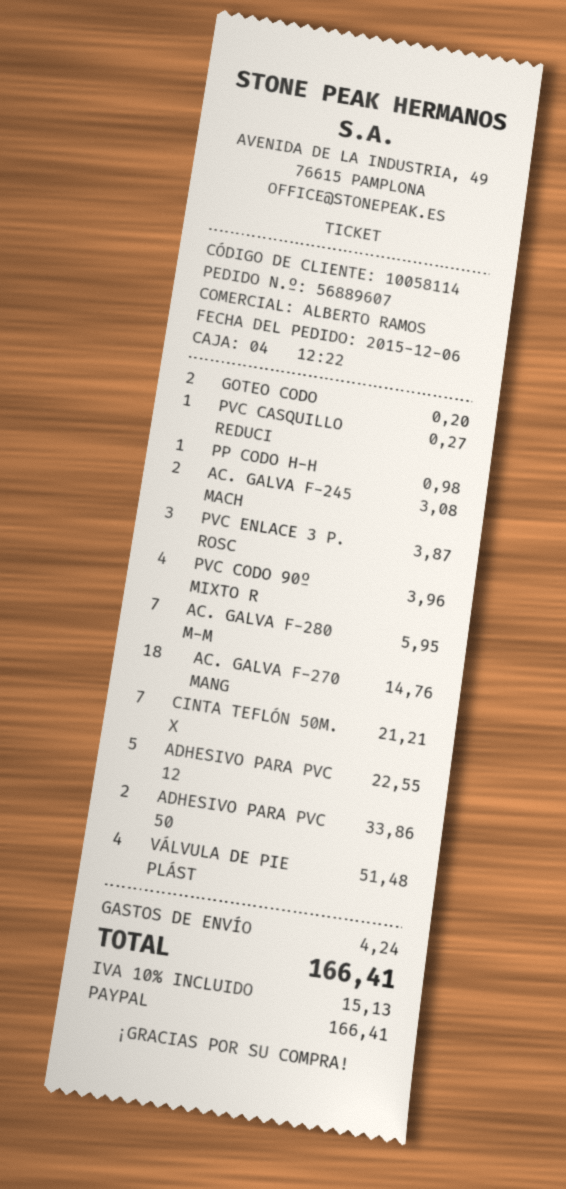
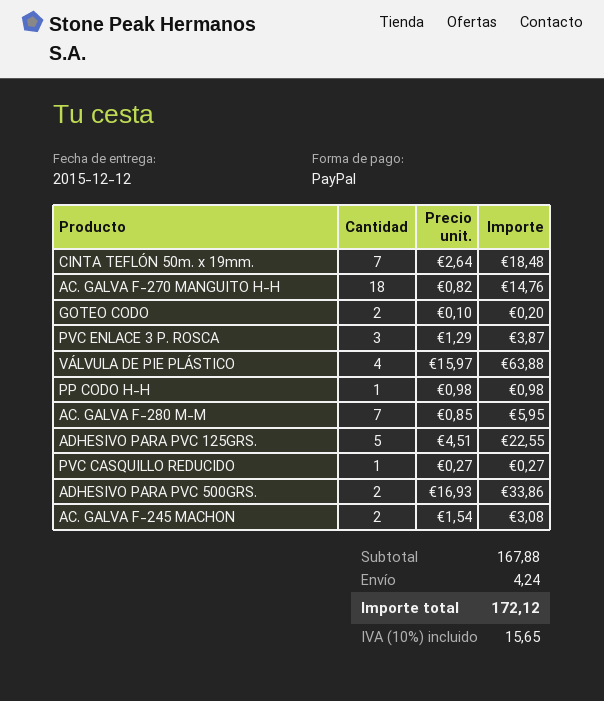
PVC CODO 90º MIXTO R: 4 for 3.96 -> none
CINTA TEFLÓN 50M. X: 7 for 21.21 -> 7 for 18.48
VÁLVULA DE PIE PLÁST: 4 for 51.48 -> 4 for 63.88
tax: 10% = 15.13 -> 10% = 15.65
total: 166.41 -> 172.12

